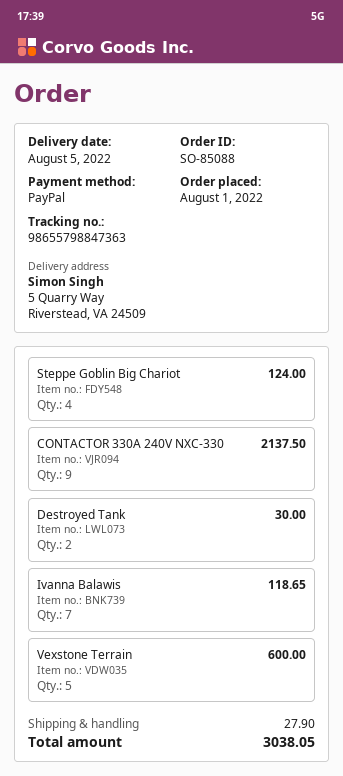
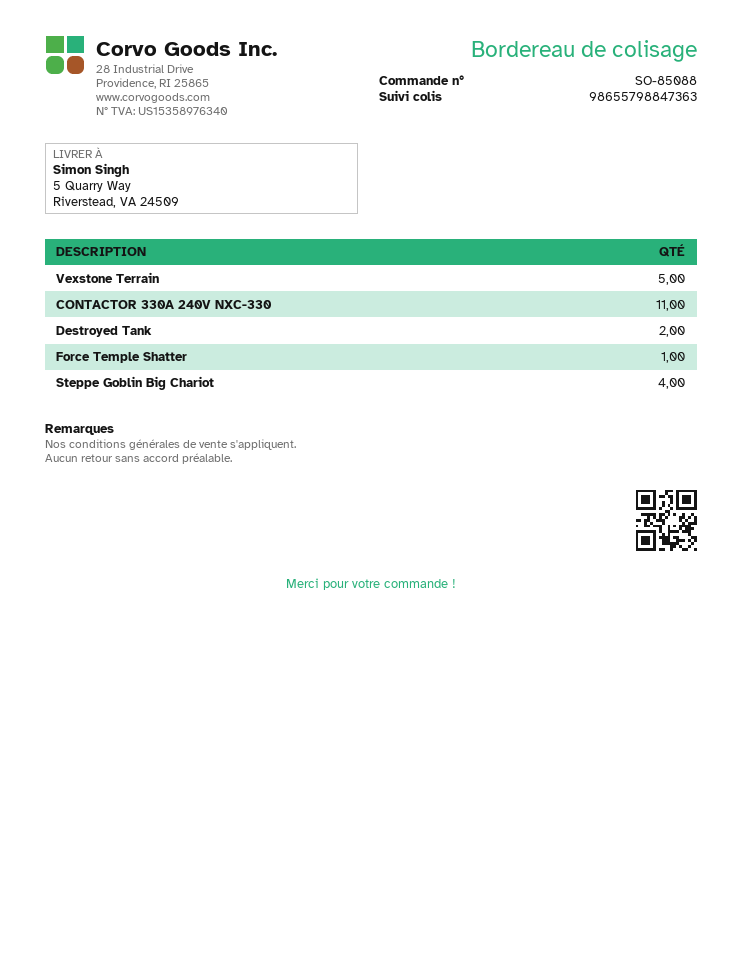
CONTACTOR 330A 240V NXC-330: 9 -> 11
Ivanna Balawis: 7 -> none
Force Temple Shatter: none -> 1

